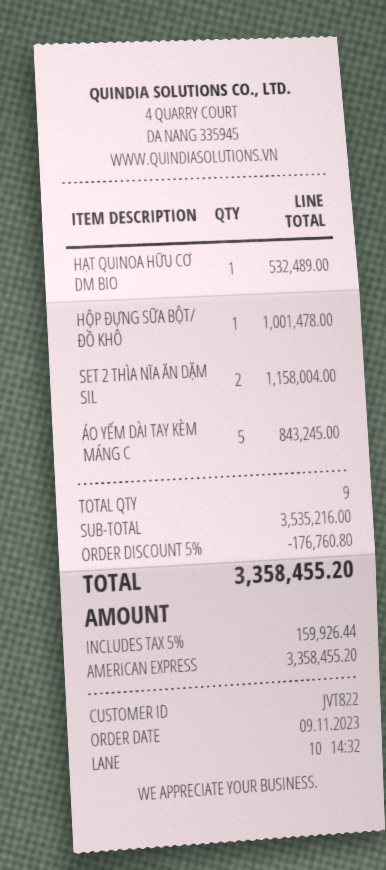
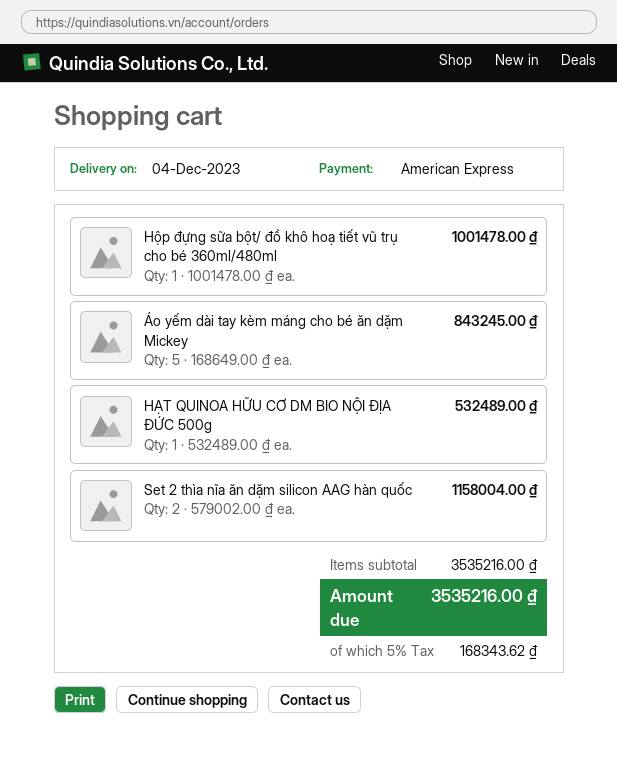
discount: 5% = 176760.80 -> none
tax: 5% = 159926.44 -> 5% = 168343.62
total: 3358455.20 -> 3535216.00

